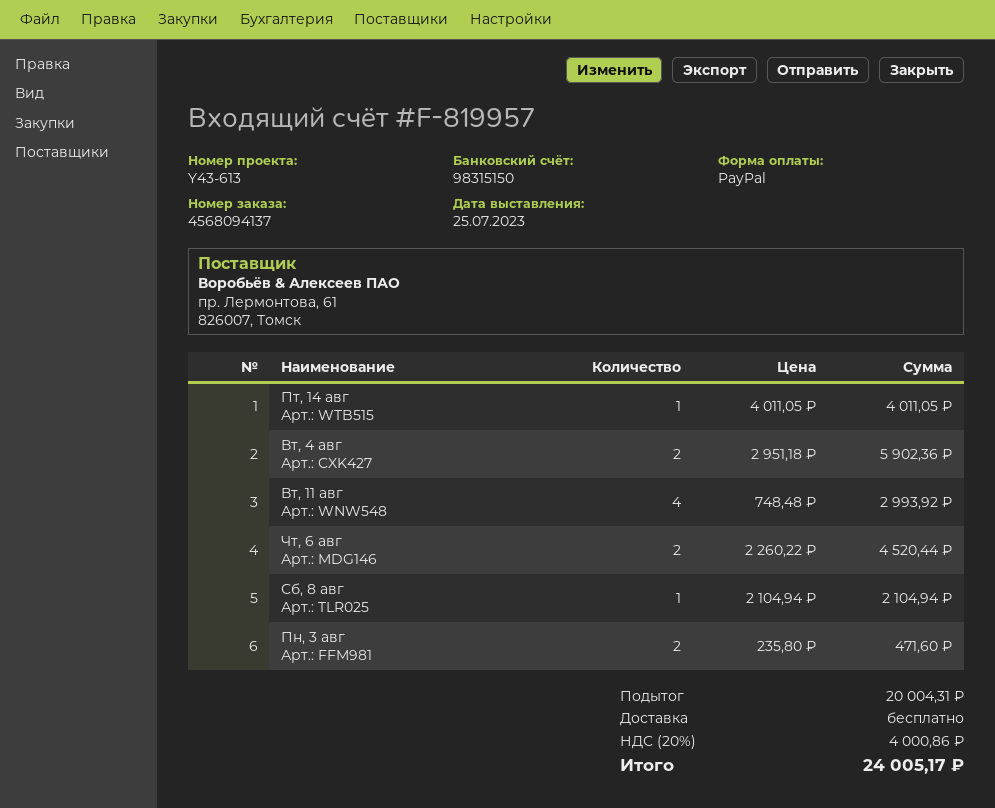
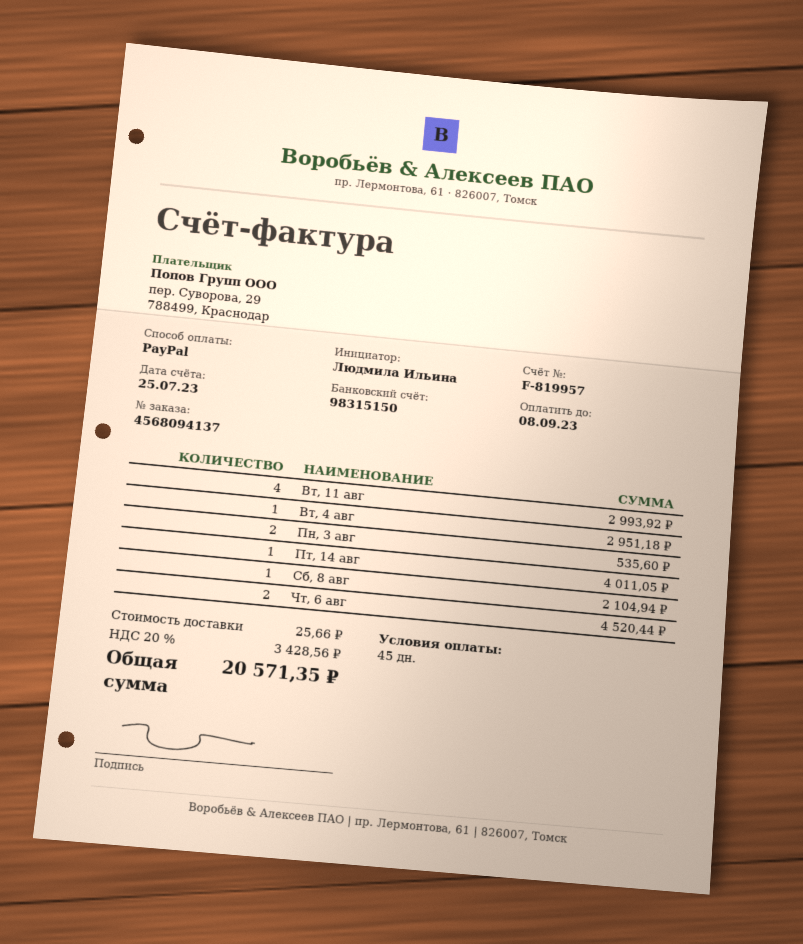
Вт, 4 авг: 2 for 5902.36 -> 1 for 2951.18
Пн, 3 авг: 2 for 471.60 -> 2 for 535.60
shipping: 0.00 -> 25.66
tax: 20% = 4000.86 -> 20% = 3428.56
total: 24005.17 -> 20571.35

